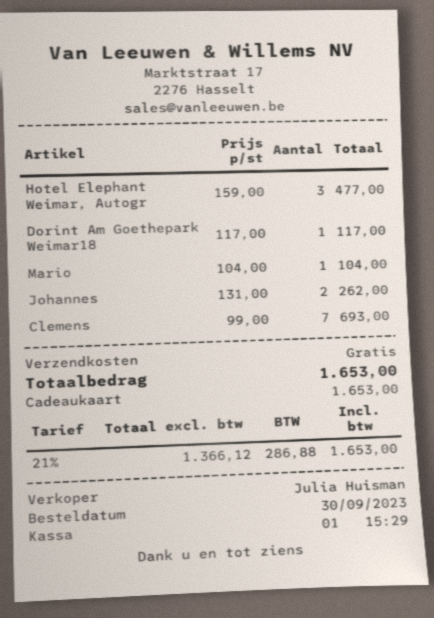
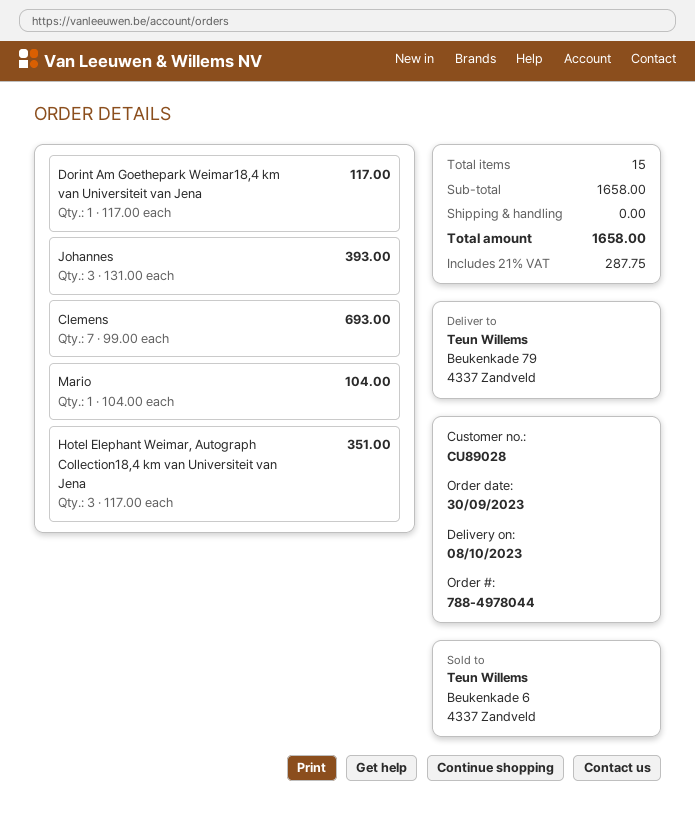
Hotel Elephant Weimar, Autogr: 3 x 159.00 = 477.00 -> 3 x 117.00 = 351.00
Johannes: 2 x 131.00 = 262.00 -> 3 x 131.00 = 393.00
tax: 21% = 286.88 -> 21% = 287.75
total: 1653.00 -> 1658.00

